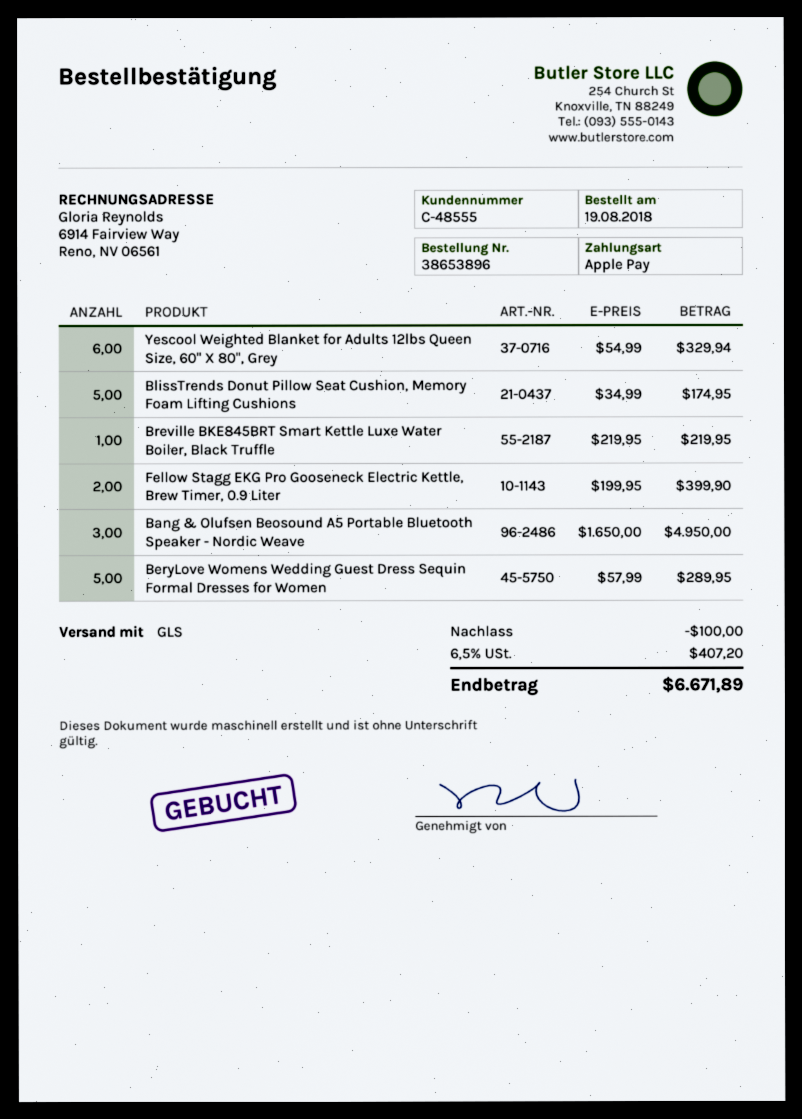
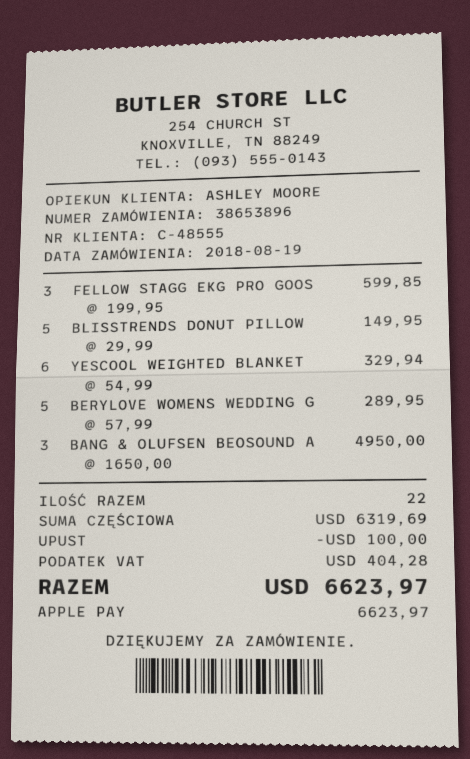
BlissTrends Donut Pillow Seat Cushion, Memory Foam Lifting Cushions: 5 x 34.99 = 174.95 -> 5 x 29.99 = 149.95
Breville BKE845BRT Smart Kettle Luxe Water Boiler, Black Truffle: 1 x 219.95 = 219.95 -> none
Fellow Stagg EKG Pro Gooseneck Electric Kettle, Brew Timer, 0.9 Liter: 2 x 199.95 = 399.90 -> 3 x 199.95 = 599.85
tax: 407.20 -> 404.28
total: 6671.89 -> 6623.97

